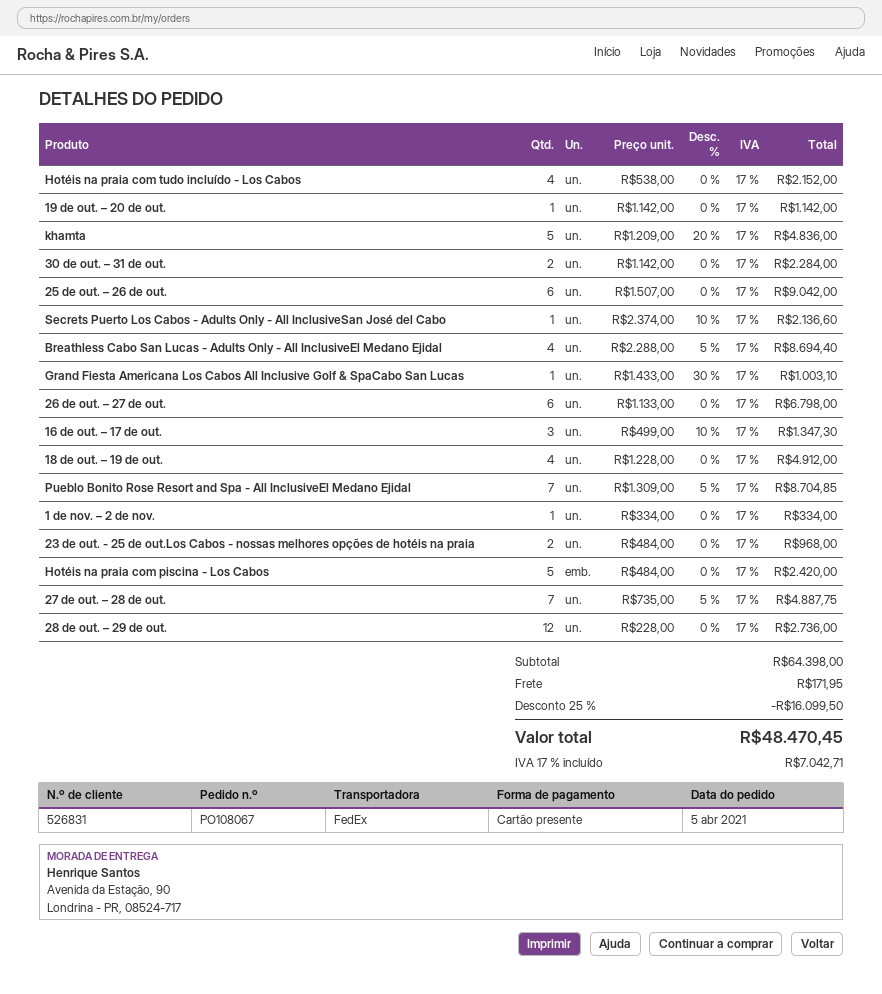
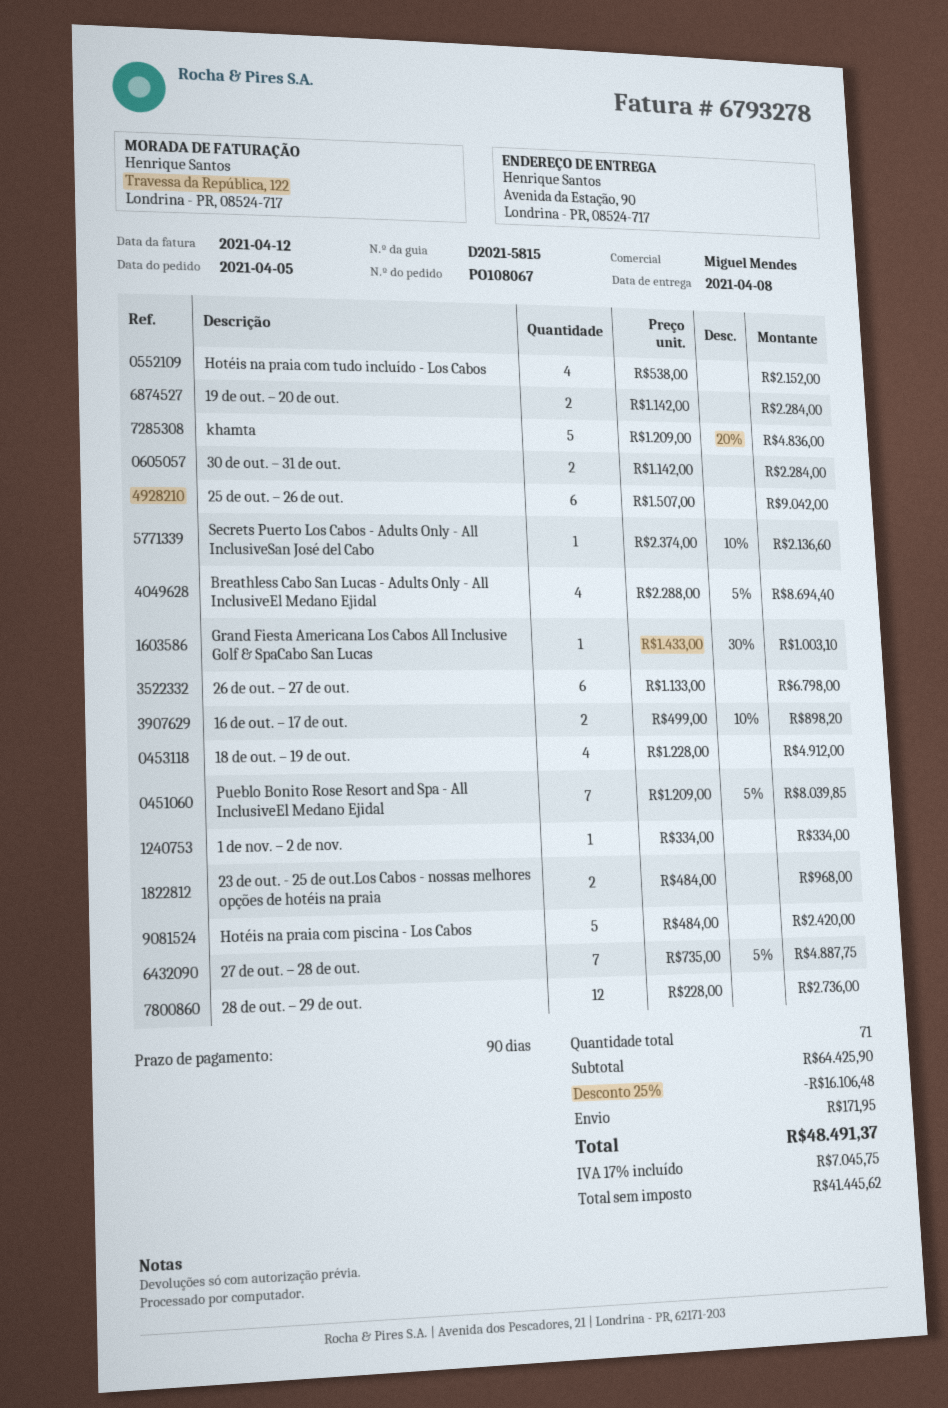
19 de out. – 20 de out.: 1 x 1142.00 = 1142.00 -> 2 x 1142.00 = 2284.00
16 de out. – 17 de out.: 3 x 499.00 - 10% = 1347.30 -> 2 x 499.00 - 10% = 898.20
Pueblo Bonito Rose Resort and Spa - All InclusiveEl Medano Ejidal: 7 x 1309.00 - 5% = 8704.85 -> 7 x 1209.00 - 5% = 8039.85
subtotal: 64398.00 -> 64425.90
discount: 25% = 16099.50 -> 25% = 16106.48
tax: 17% = 7042.71 -> 17% = 7045.75
total: 48470.45 -> 48491.37

